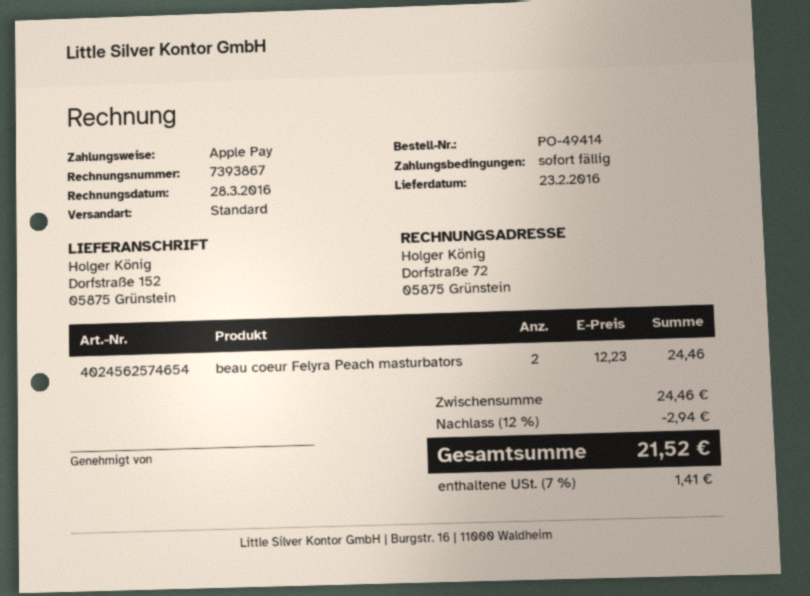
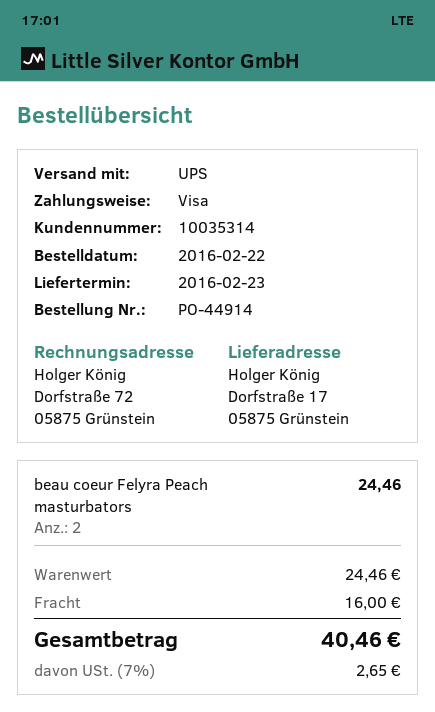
order number: PO-49414 -> PO-44914
payment method: Apple Pay -> Visa
shipping method: standard -> UPS
ship to: Dorfstraße 152, 05875 Grünstein -> Dorfstraße 17, 05875 Grünstein
discount: 12% = 2.94 -> none
shipping: none -> 16.00
tax: 7% = 1.41 -> 7% = 2.65
total: 21.52 -> 40.46

